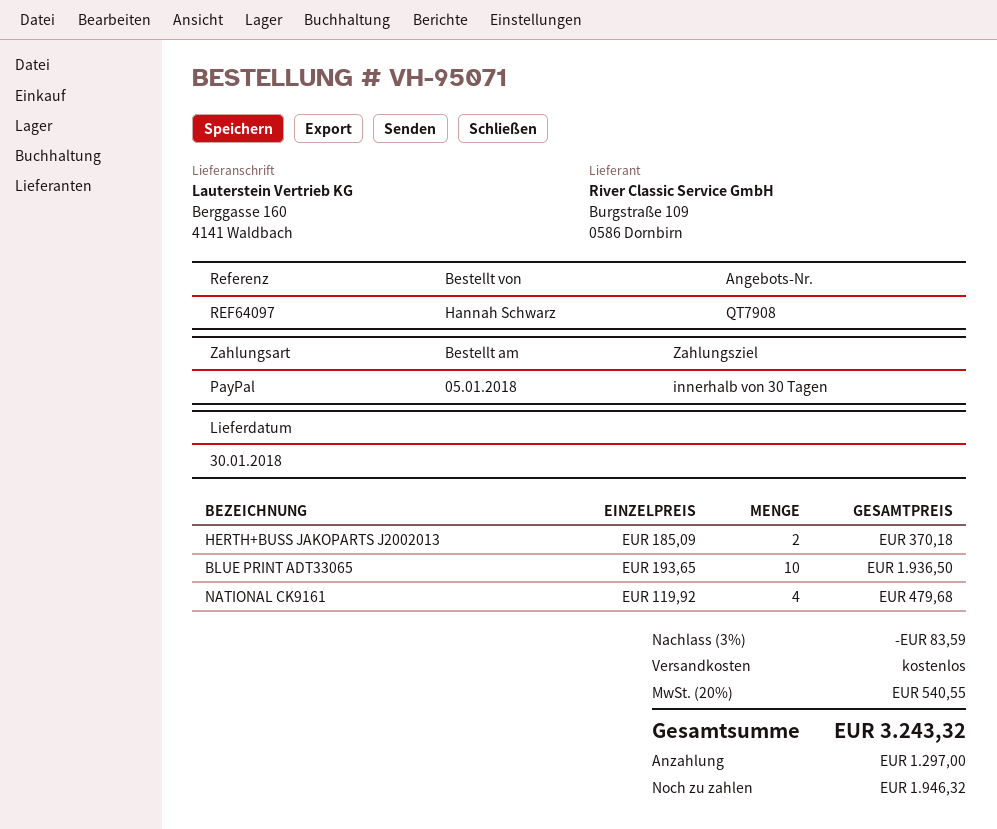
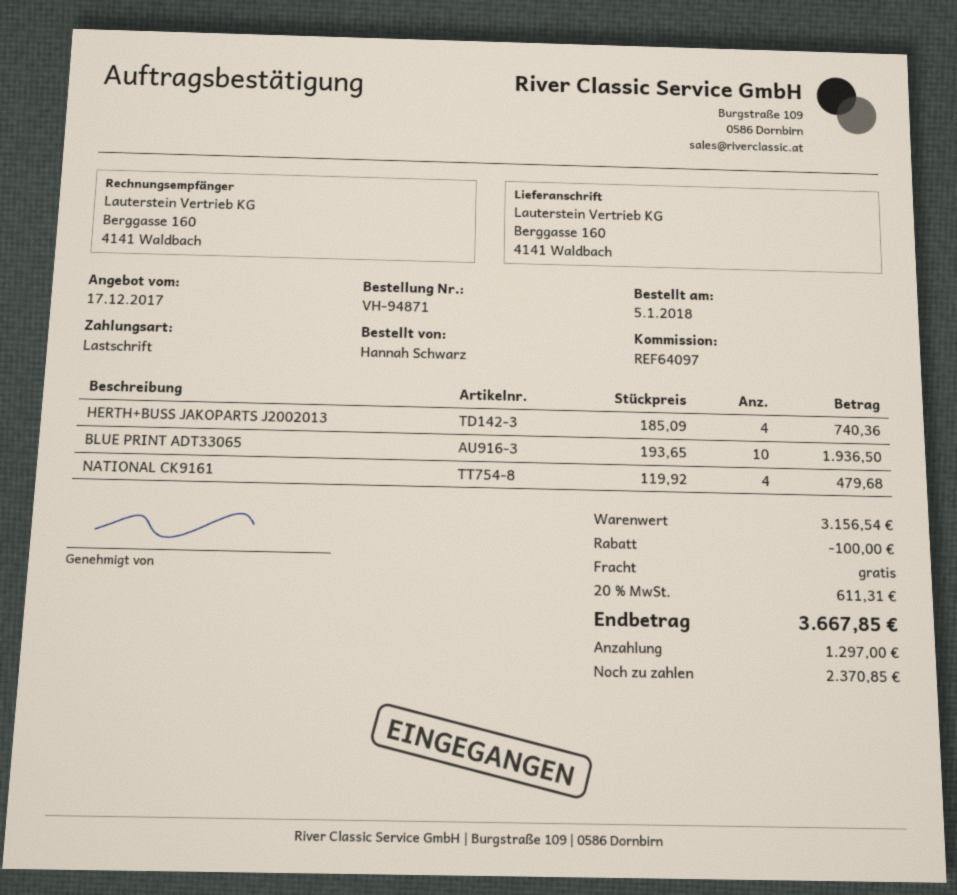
order number: VH-95071 -> VH-94871
payment method: PayPal -> direct debit
HERTH+BUSS JAKOPARTS J2002013: 2 x 185.09 = 370.18 -> 4 x 185.09 = 740.36
discount: 83.59 -> 100.00
tax: 20% = 540.55 -> 20% = 611.31
total: 3243.32 -> 3667.85
balance: 1946.32 -> 2370.85

